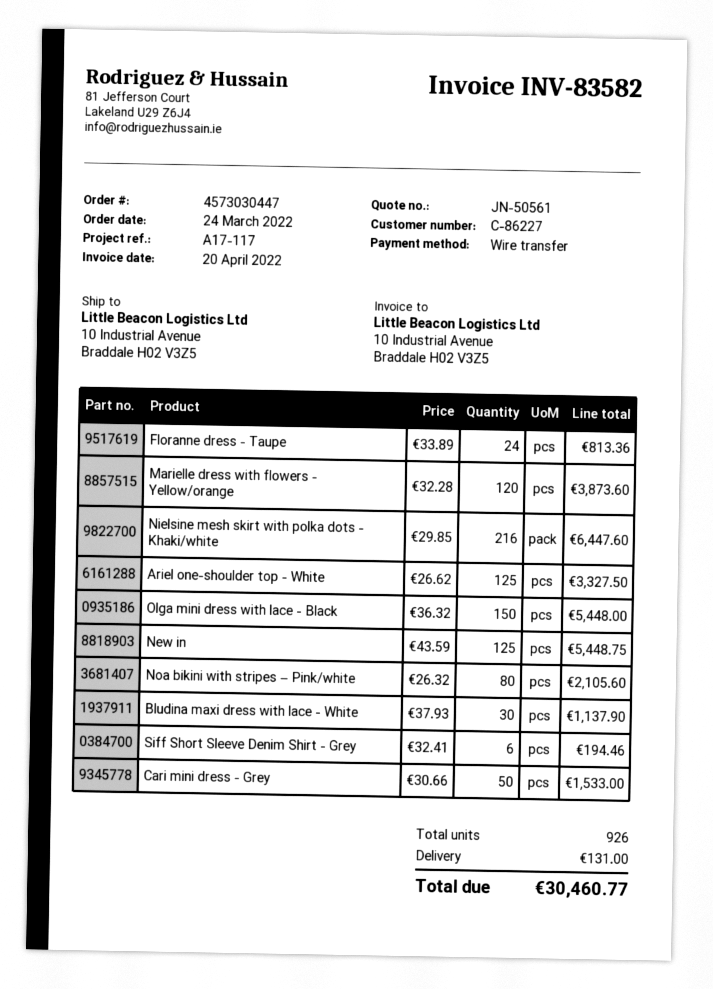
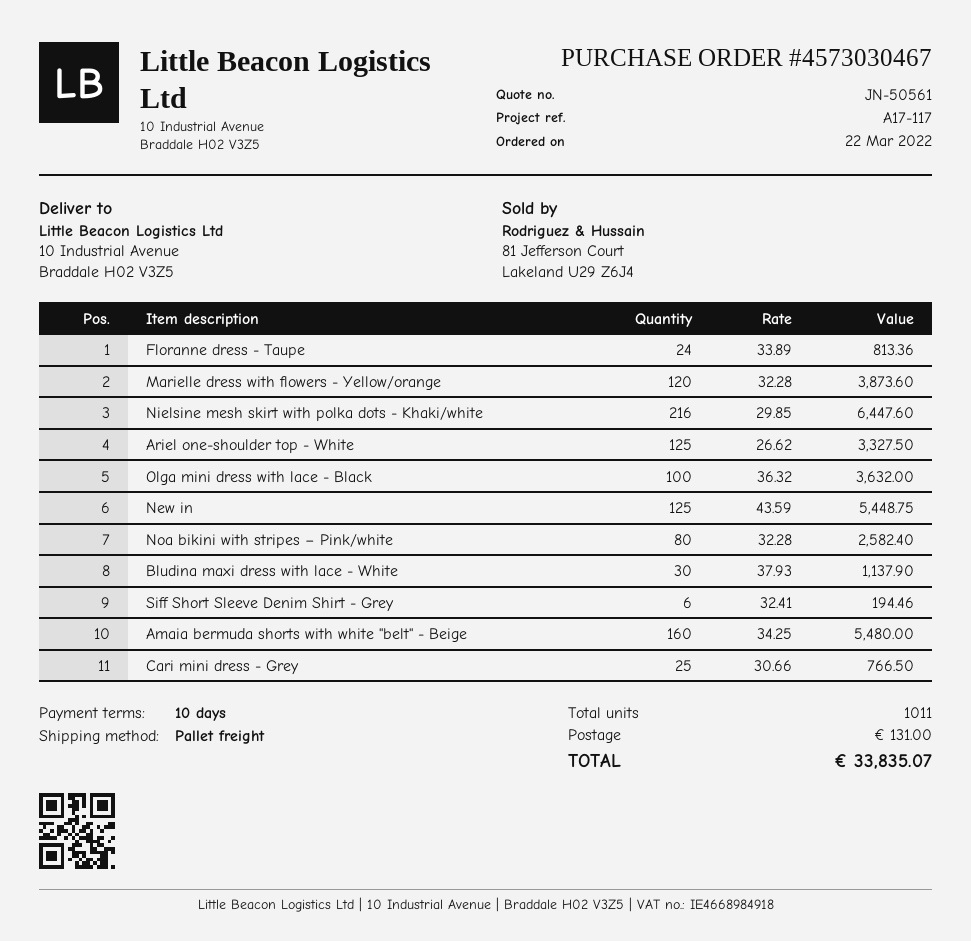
order number: 4573030447 -> 4573030467
order date: 2022-03-24 -> 2022-03-22
Olga mini dress with lace - Black: 150 x 36.32 = 5448.00 -> 100 x 36.32 = 3632.00
Noa bikini with stripes – Pink/white: 80 x 26.32 = 2105.60 -> 80 x 32.28 = 2582.40
Cari mini dress - Grey: 50 x 30.66 = 1533.00 -> 25 x 30.66 = 766.50
Amaia bermuda shorts with white "belt" - Beige: none -> 160 x 34.25 = 5480.00
total quantity: 926 -> 1011
total: 30460.77 -> 33835.07

